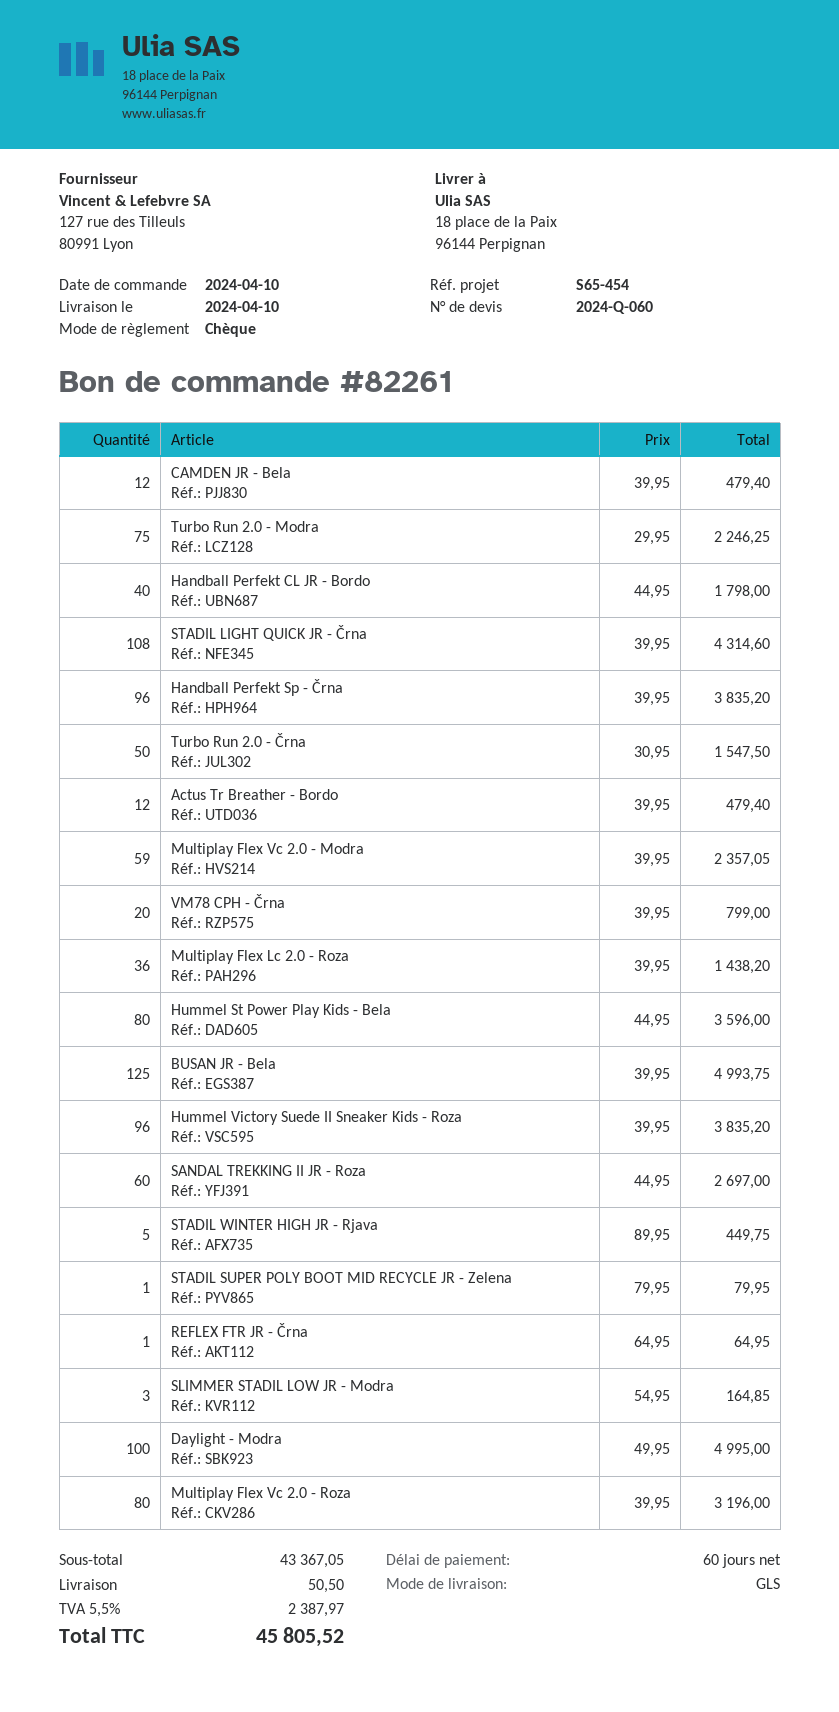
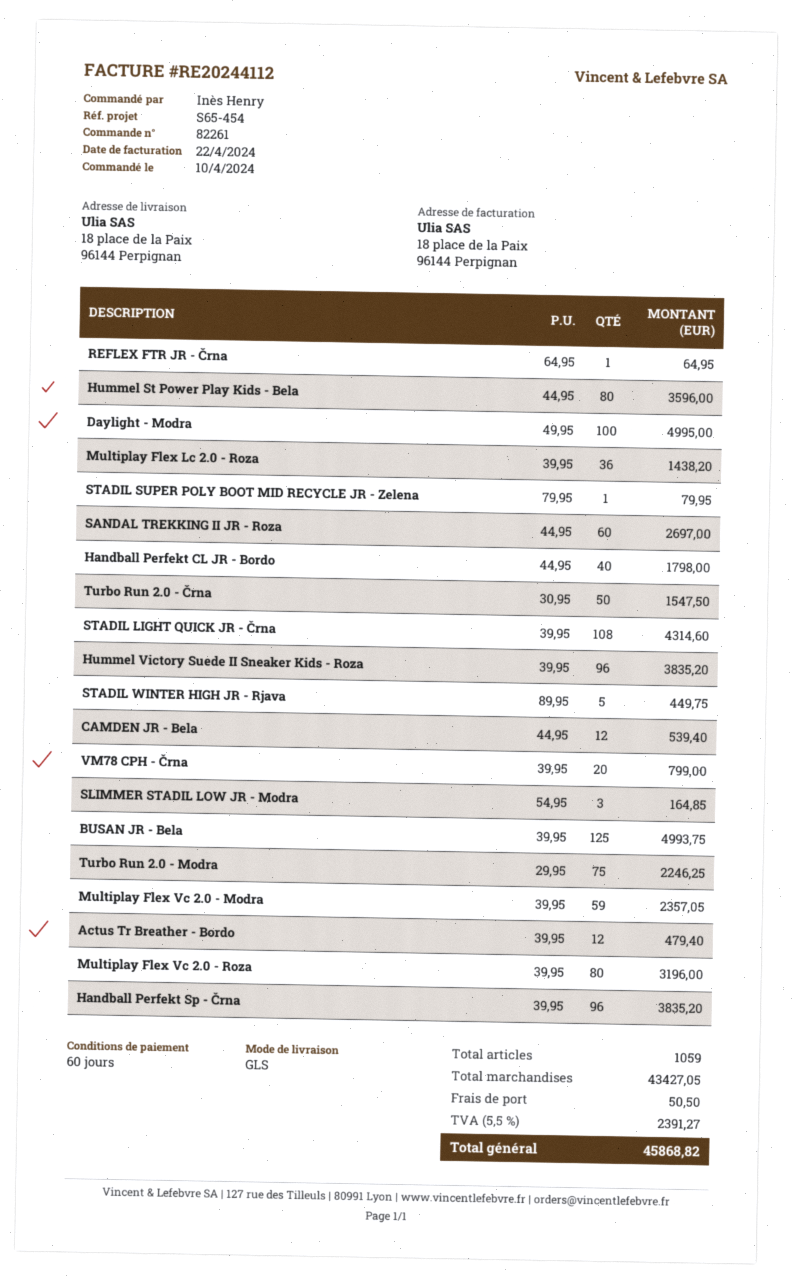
CAMDEN JR - Bela: 12 x 39.95 = 479.40 -> 12 x 44.95 = 539.40
subtotal: 43367.05 -> 43427.05
tax: 5.5% = 2387.97 -> 5.5% = 2391.27
total: 45805.52 -> 45868.82

